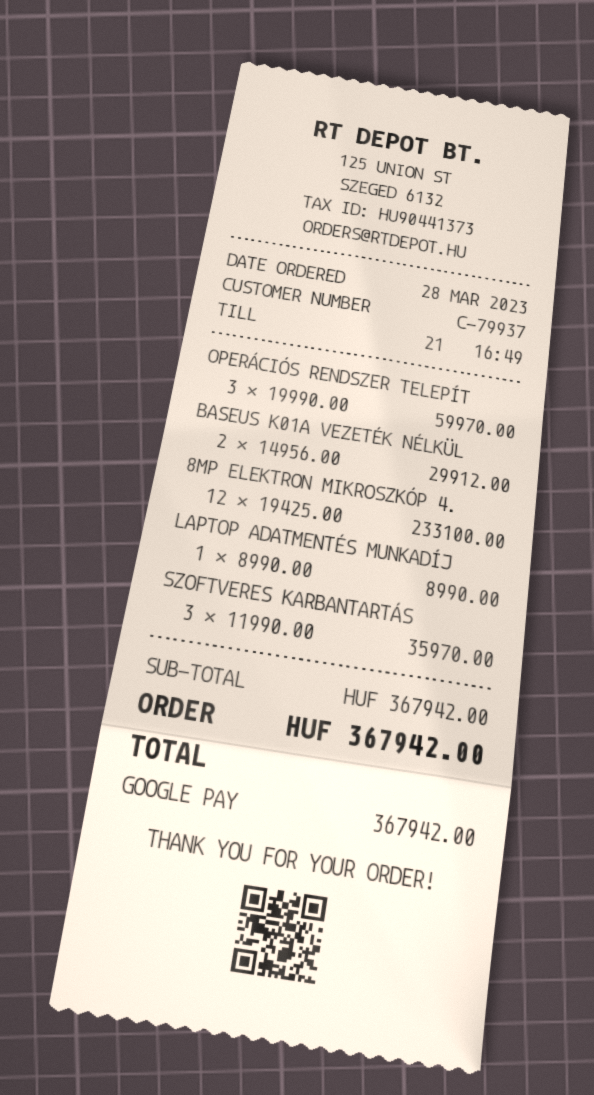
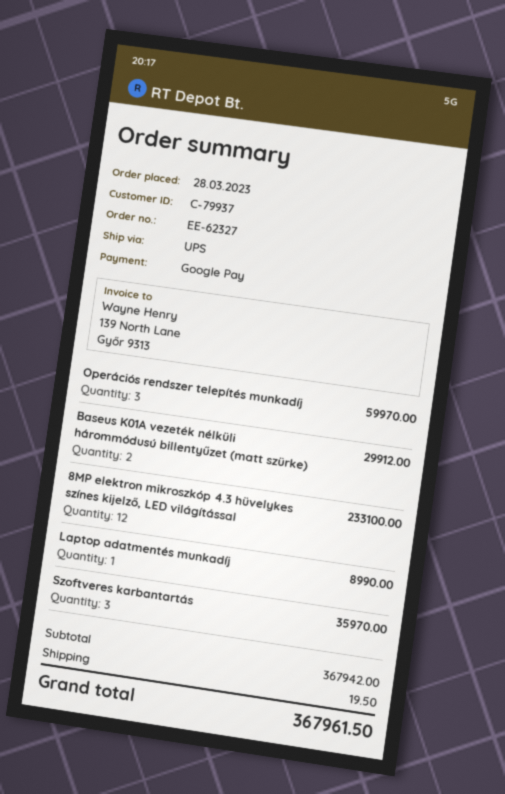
shipping: none -> 19.50
total: 367942.00 -> 367961.50

